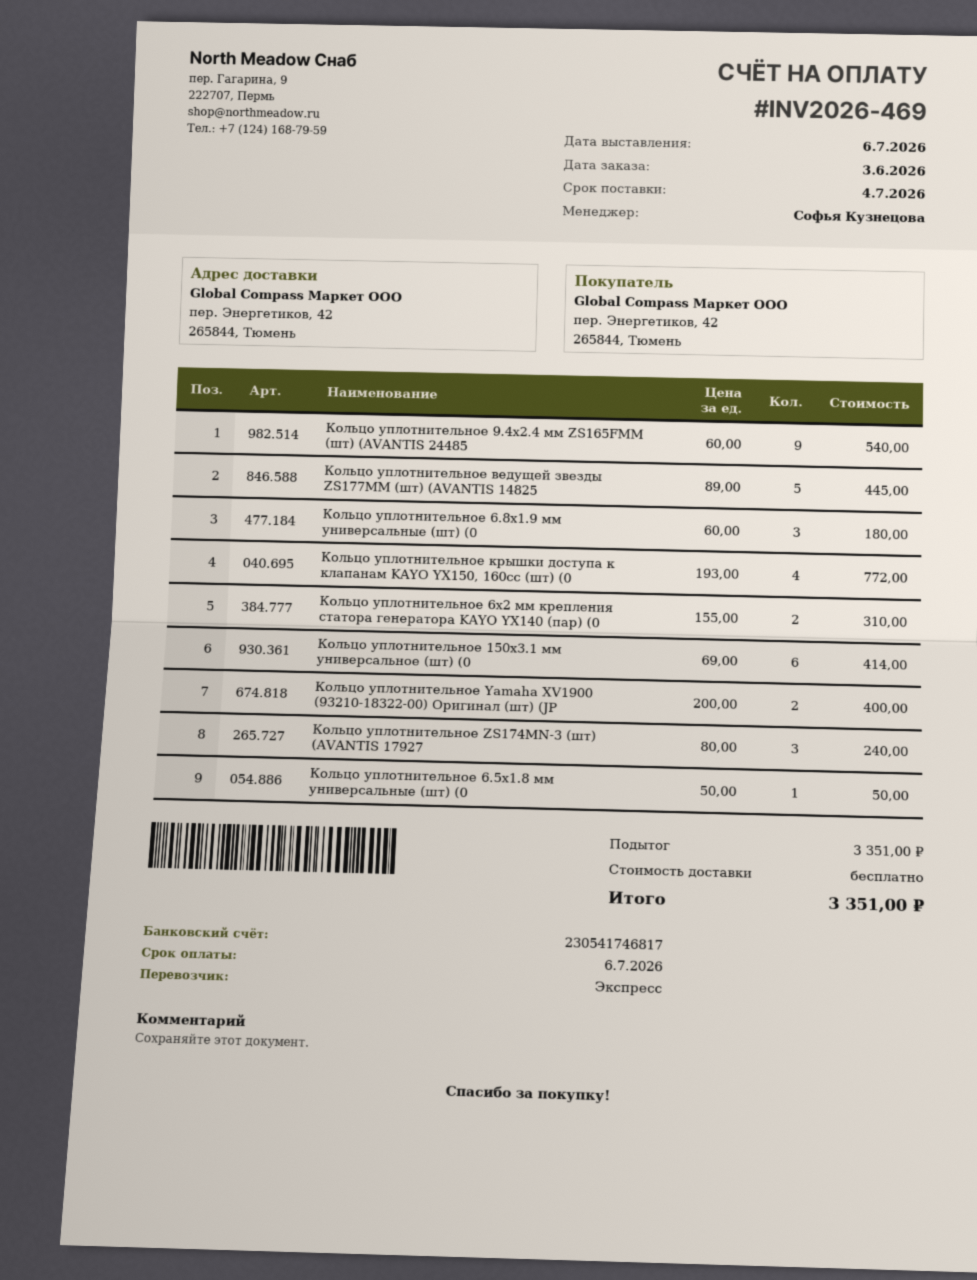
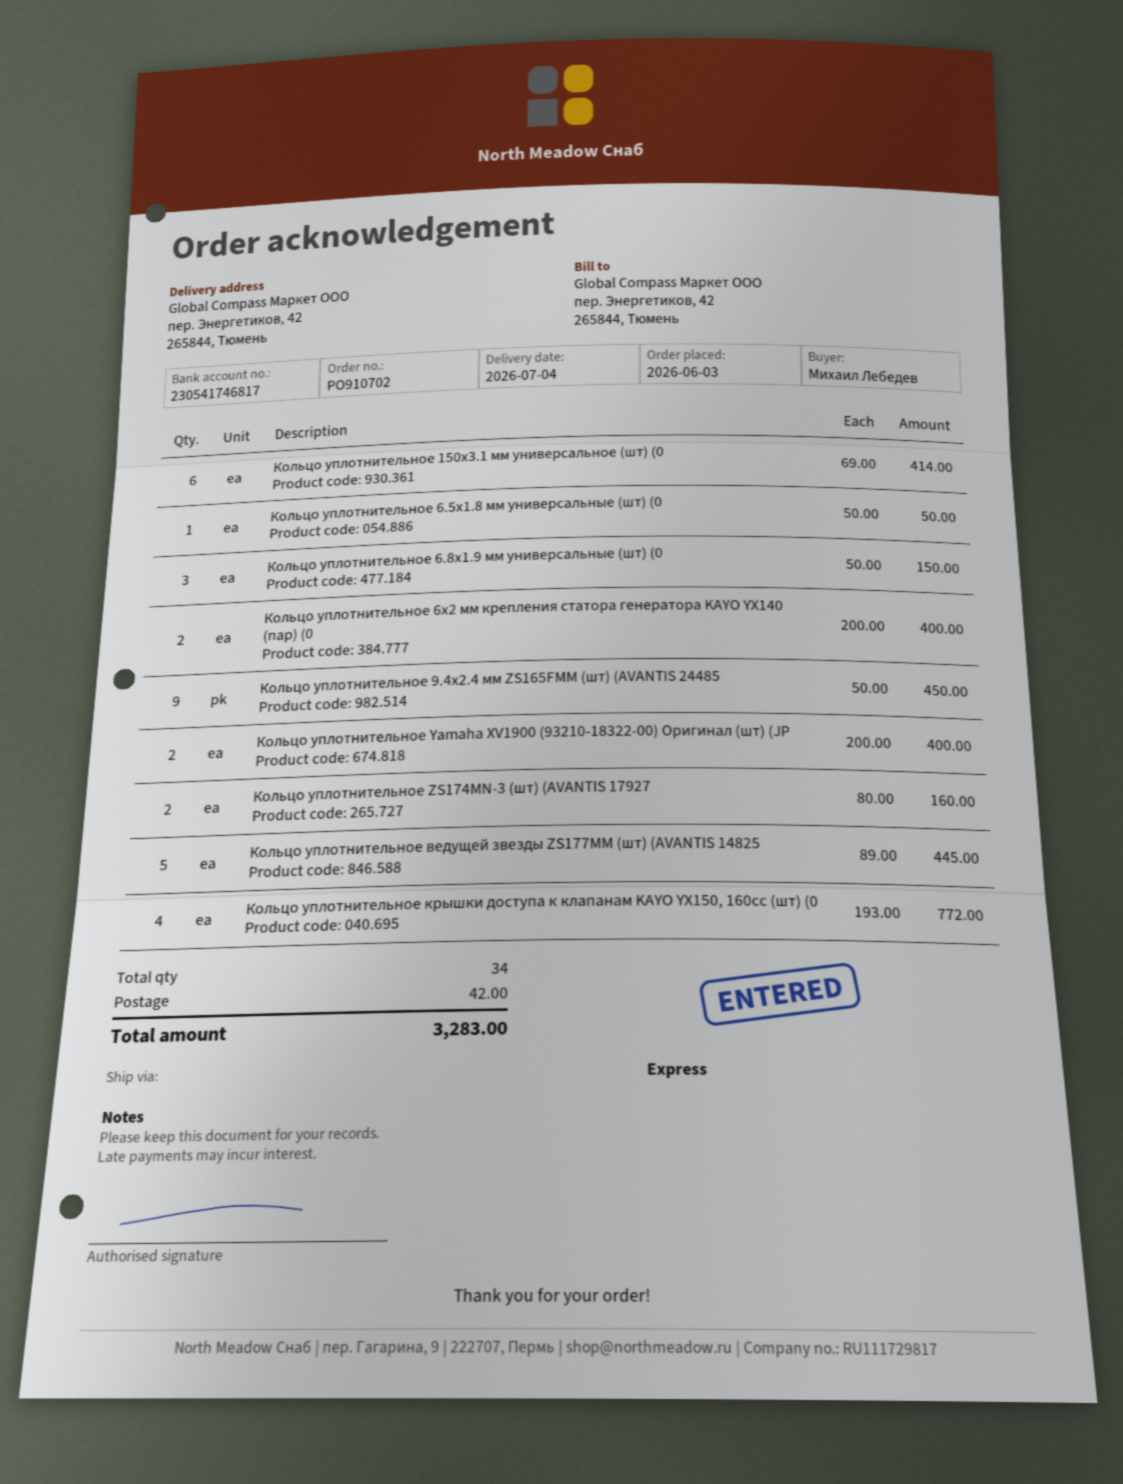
Кольцо уплотнительное 9.4x2.4 мм ZS165FMM (шт) (AVANTIS 24485: 9 x 60.00 = 540.00 -> 9 x 50.00 = 450.00
Кольцо уплотнительное 6.8x1.9 мм универсальные (шт) (0: 3 x 60.00 = 180.00 -> 3 x 50.00 = 150.00
Кольцо уплотнительное 6x2 мм крепления статора генератора KAYO YX140 (пар) (0: 2 x 155.00 = 310.00 -> 2 x 200.00 = 400.00
Кольцо уплотнительное ZS174MN-3 (шт) (AVANTIS 17927: 3 x 80.00 = 240.00 -> 2 x 80.00 = 160.00
shipping: 0.00 -> 42.00
total: 3351.00 -> 3283.00

